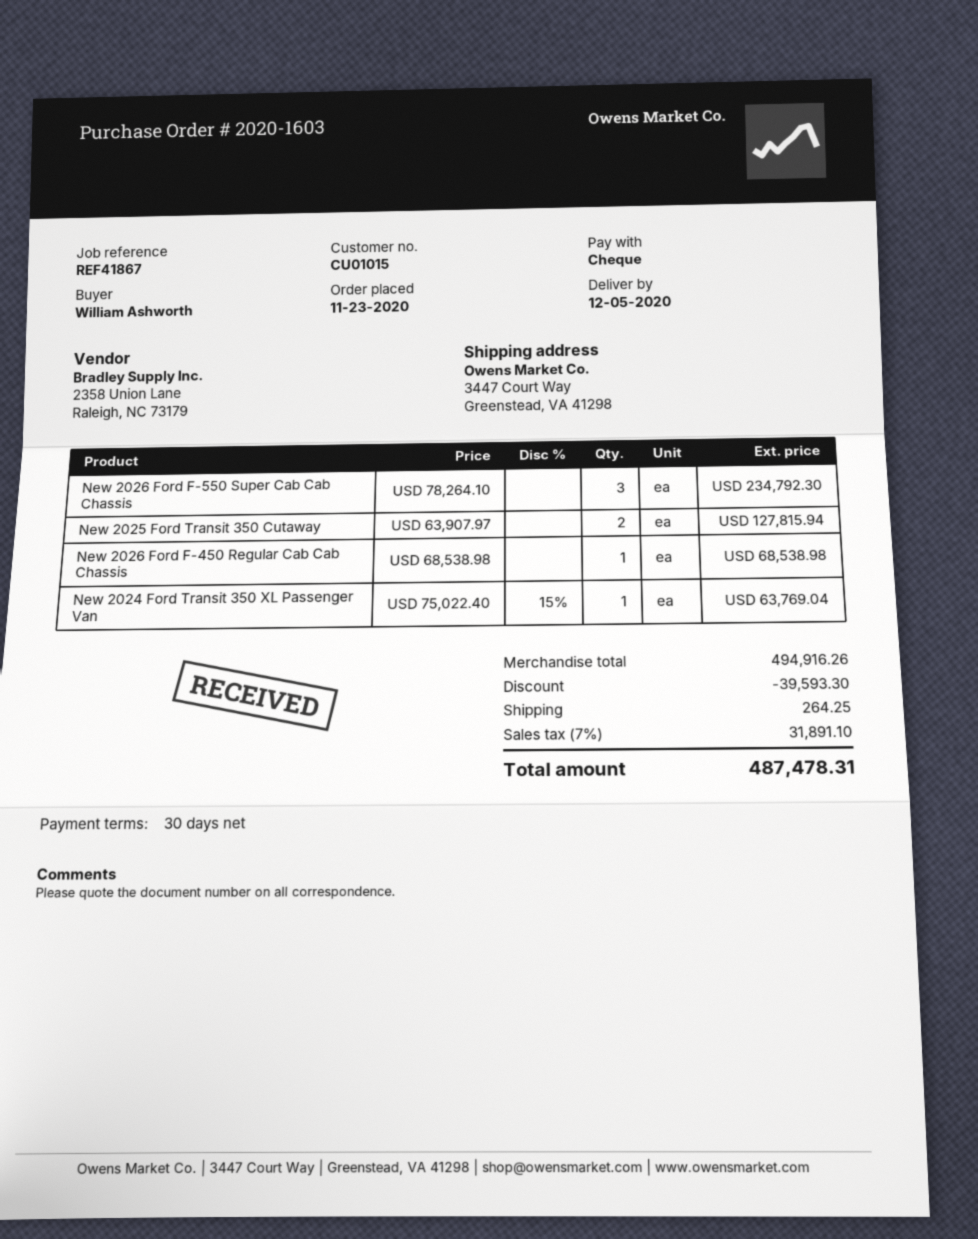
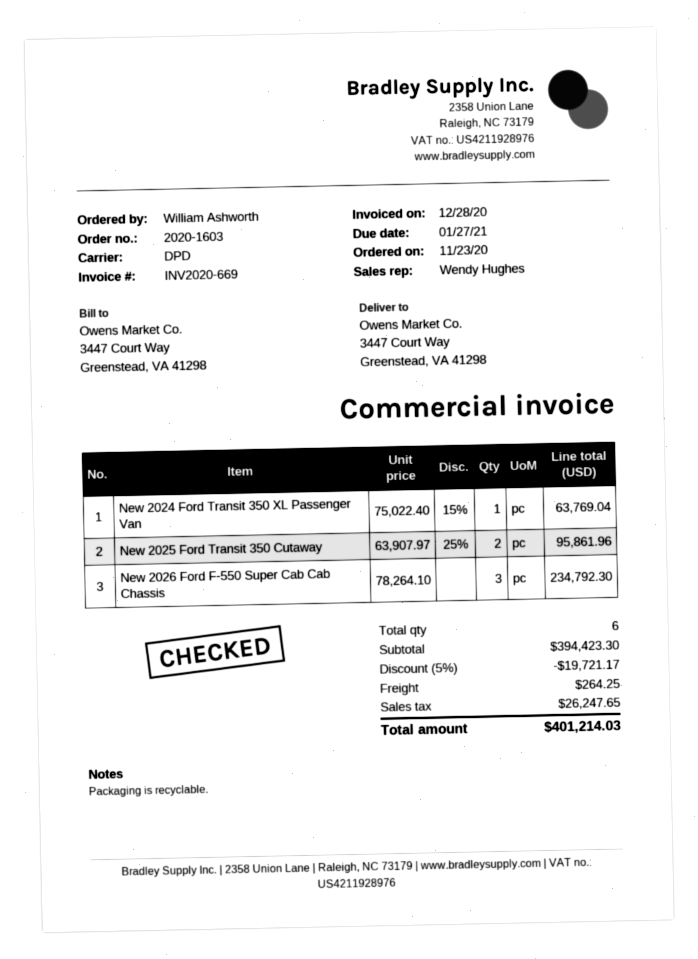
New 2025 Ford Transit 350 Cutaway: 2 x 63907.97 = 127815.94 -> 2 x 63907.97 - 25% = 95861.96
New 2026 Ford F-450 Regular Cab Cab Chassis: 1 x 68538.98 = 68538.98 -> none
subtotal: 494916.26 -> 394423.30
discount: 39593.30 -> 19721.17
tax: 31891.10 -> 26247.65
total: 487478.31 -> 401214.03

